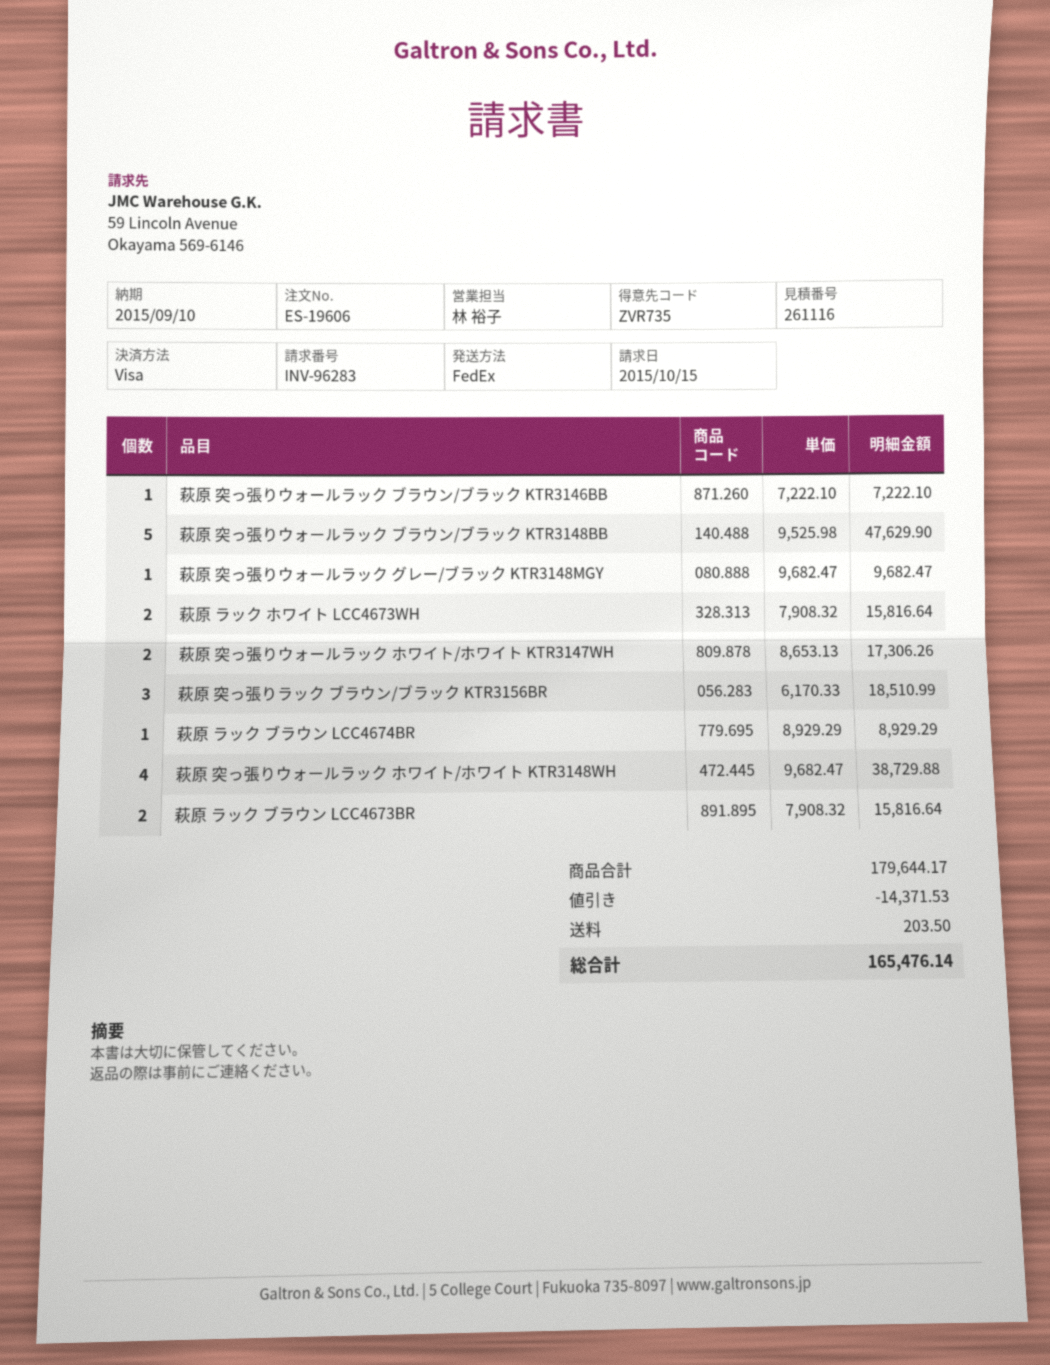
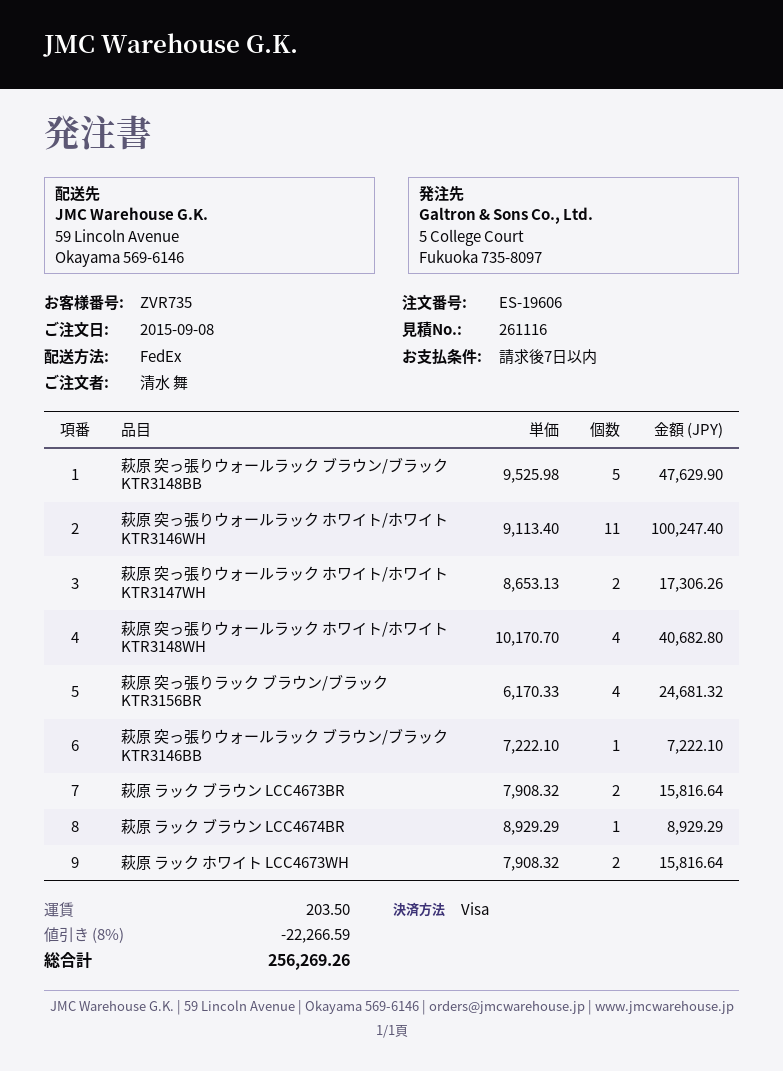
萩原 突っ張りウォールラック グレー/ブラック KTR3148MGY: 1 x 9682.47 = 9682.47 -> none
萩原 突っ張りラック ブラウン/ブラック KTR3156BR: 3 x 6170.33 = 18510.99 -> 4 x 6170.33 = 24681.32
萩原 突っ張りウォールラック ホワイト/ホワイト KTR3148WH: 4 x 9682.47 = 38729.88 -> 4 x 10170.70 = 40682.80
萩原 突っ張りウォールラック ホワイト/ホワイト KTR3146WH: none -> 11 x 9113.40 = 100247.40
discount: 14371.53 -> 22266.59
total: 165476.14 -> 256269.26

